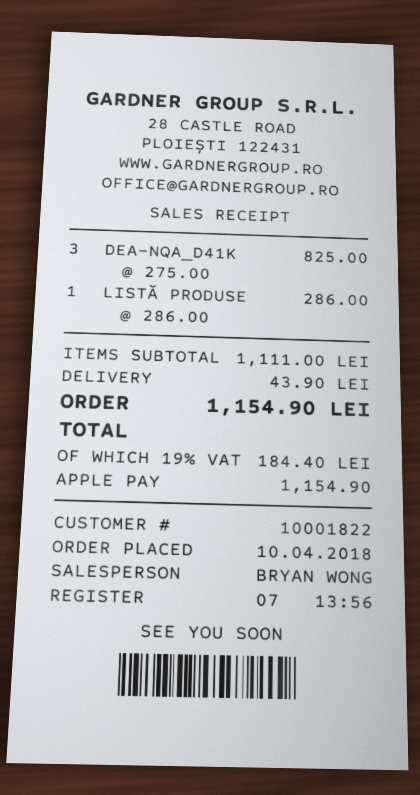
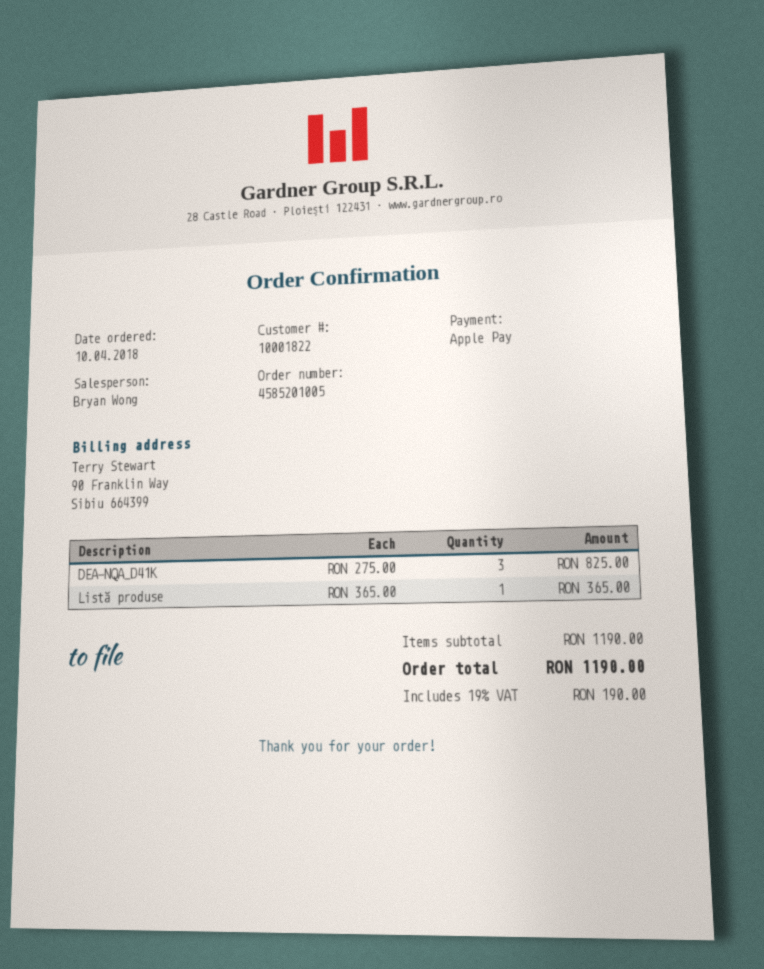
LISTĂ PRODUSE: 1 x 286.00 = 286.00 -> 1 x 365.00 = 365.00
subtotal: 1111.00 -> 1190.00
shipping: 43.90 -> none
tax: 19% = 184.40 -> 19% = 190.00
total: 1154.90 -> 1190.00

